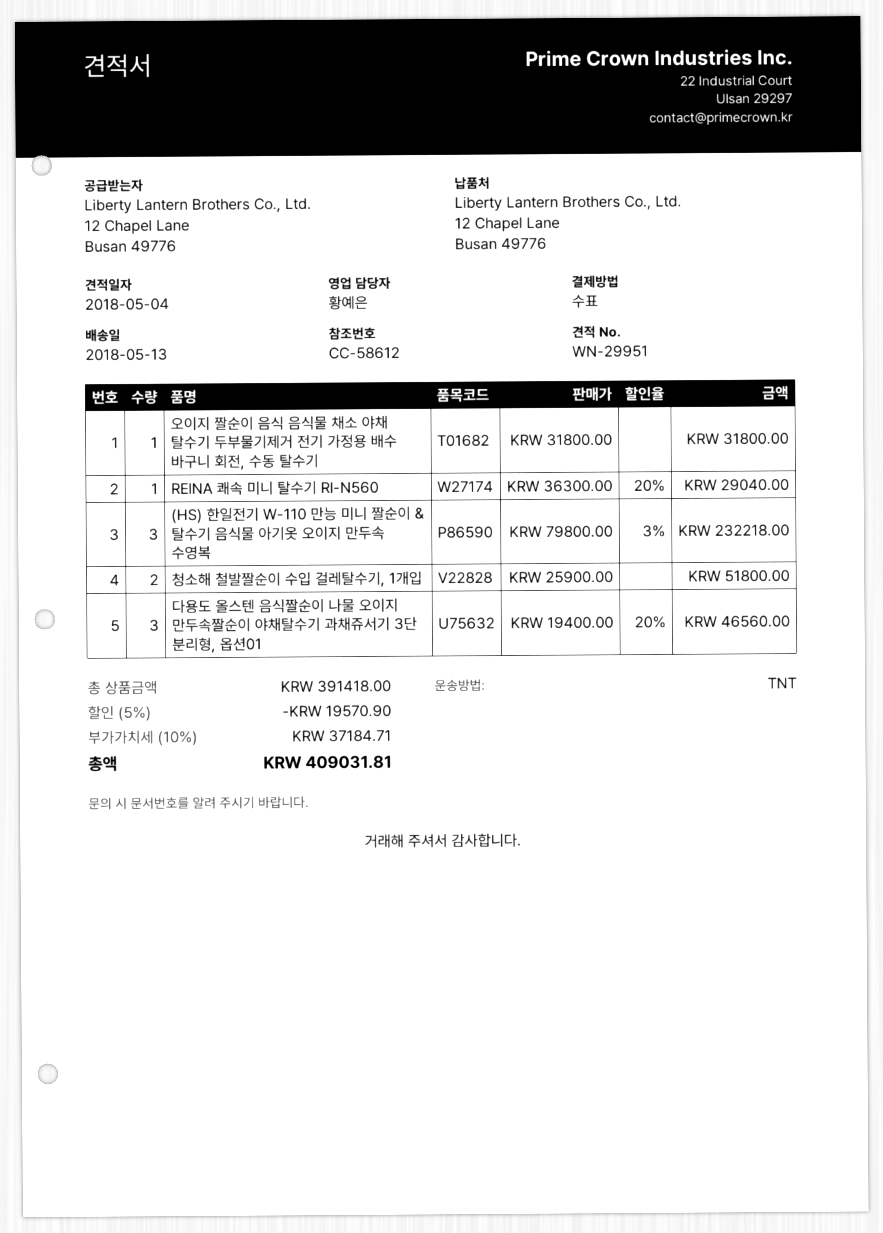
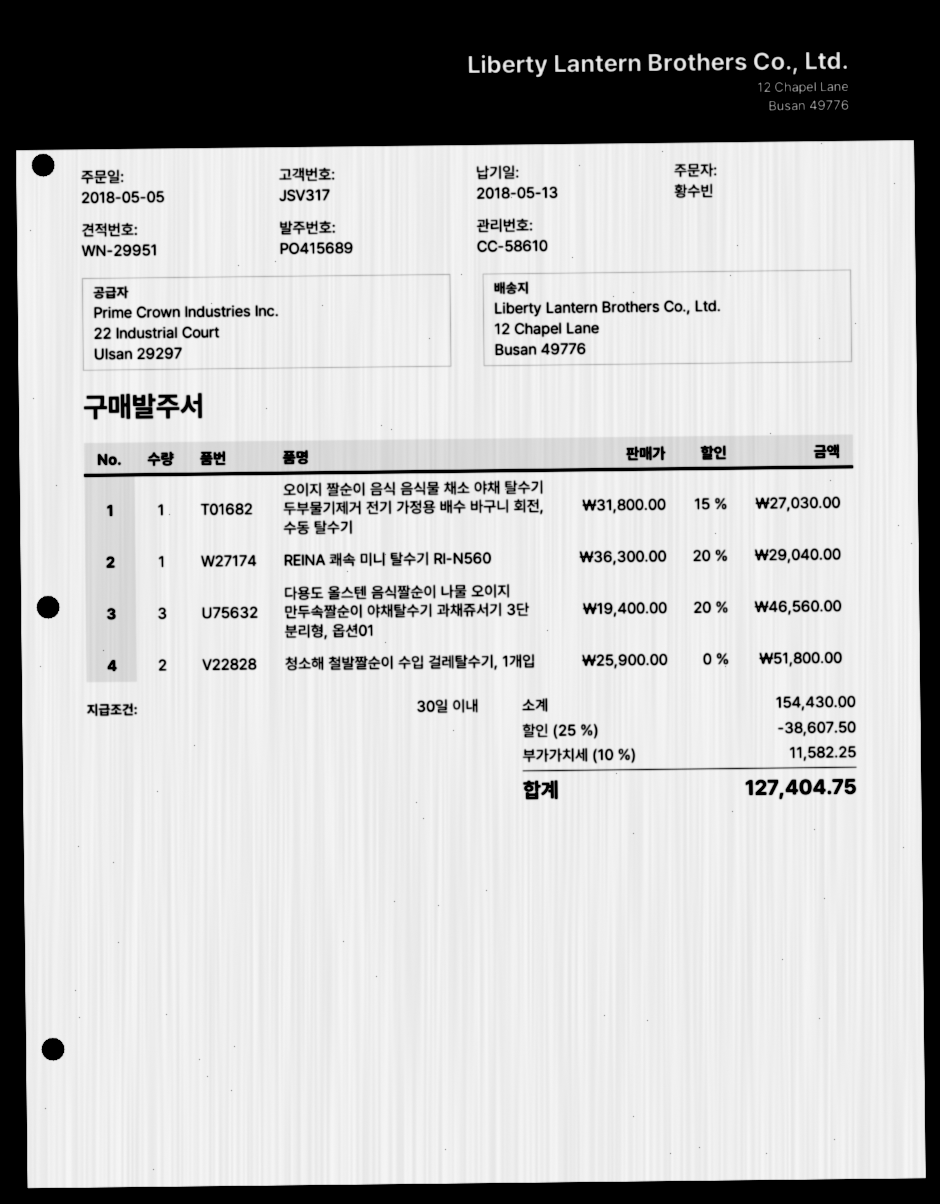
reference: CC-58612 -> CC-58610
오이지 짤순이 음식 음식물 채소 야채 탈수기 두부물기제거 전기 가정용 배수 바구니 회전, 수동 탈수기: 1 x 31800.00 = 31800.00 -> 1 x 31800.00 - 15% = 27030.00
(HS) 한일전기 W-110 만능 미니 짤순이 & 탈수기 음식물 아기옷 오이지 만두속 수영복: 3 x 79800.00 - 3% = 232218.00 -> none
subtotal: 391418.00 -> 154430.00
discount: 5% = 19570.90 -> 25% = 38607.50
tax: 10% = 37184.71 -> 10% = 11582.25
total: 409031.81 -> 127404.75

